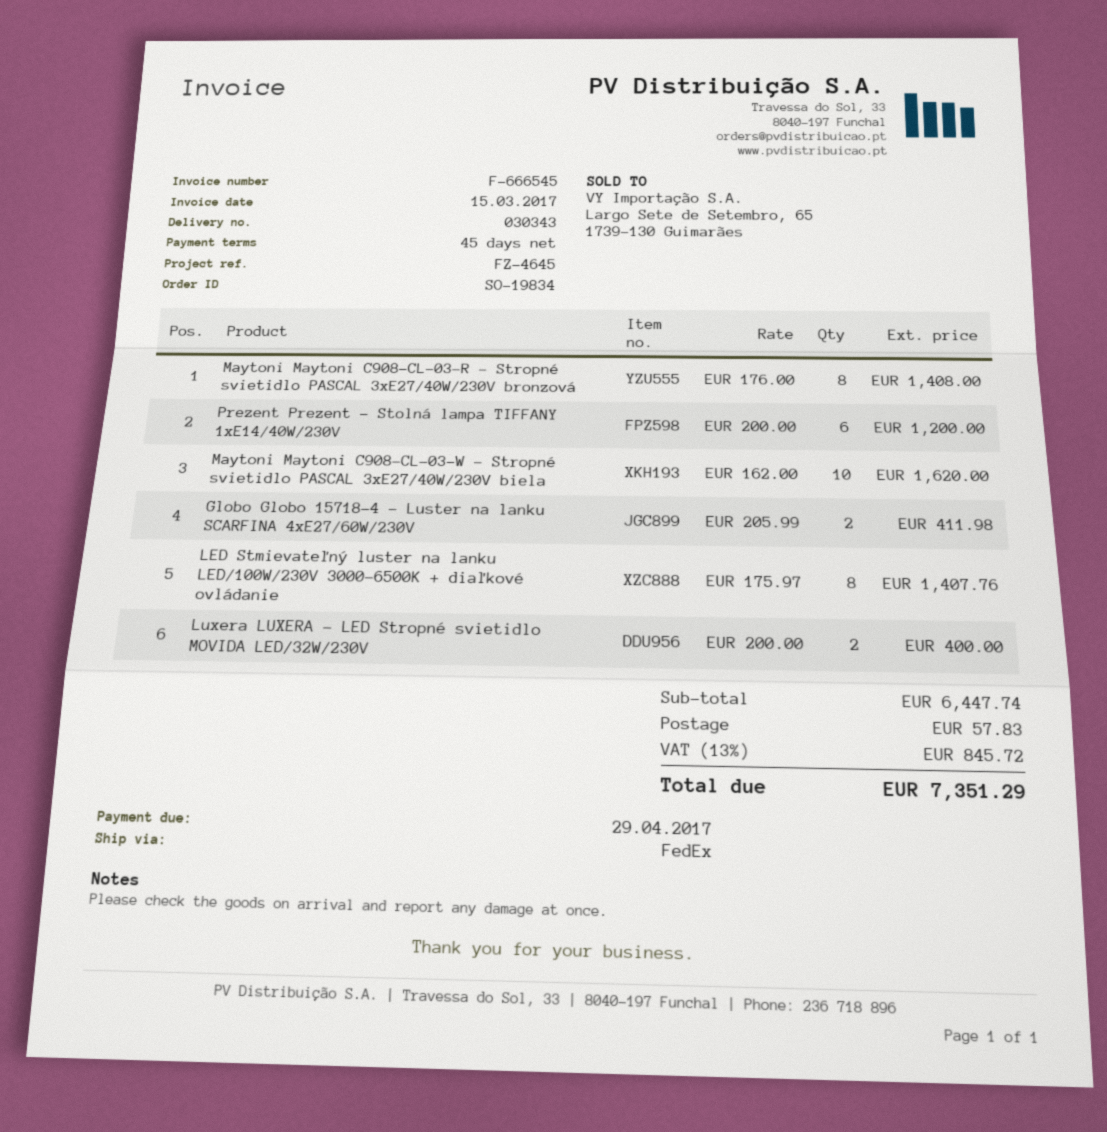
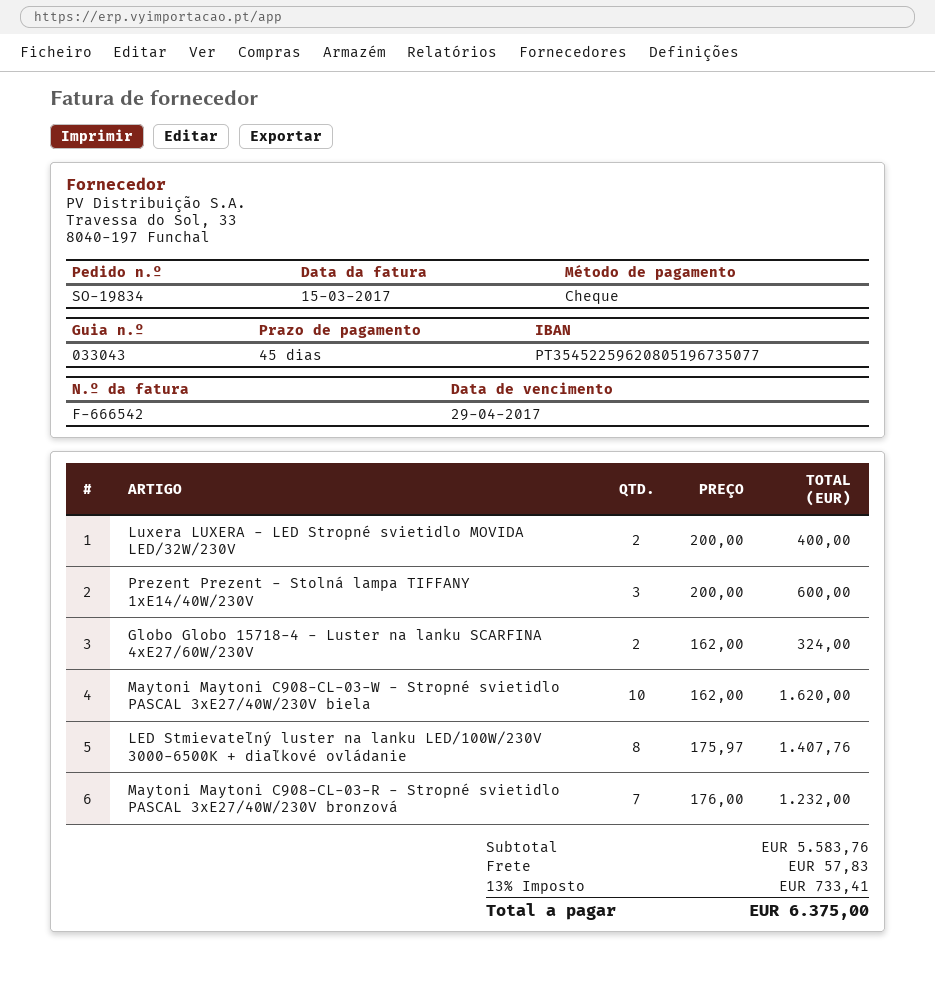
delivery note number: 030343 -> 033043
invoice number: F-666545 -> F-666542
Maytoni Maytoni C908-CL-03-R - Stropné svietidlo PASCAL 3xE27/40W/230V bronzová: 8 x 176.00 = 1408.00 -> 7 x 176.00 = 1232.00
Prezent Prezent - Stolná lampa TIFFANY 1xE14/40W/230V: 6 x 200.00 = 1200.00 -> 3 x 200.00 = 600.00
Globo Globo 15718-4 - Luster na lanku SCARFINA 4xE27/60W/230V: 2 x 205.99 = 411.98 -> 2 x 162.00 = 324.00
subtotal: 6447.74 -> 5583.76
tax: 13% = 845.72 -> 13% = 733.41
total: 7351.29 -> 6375.00

